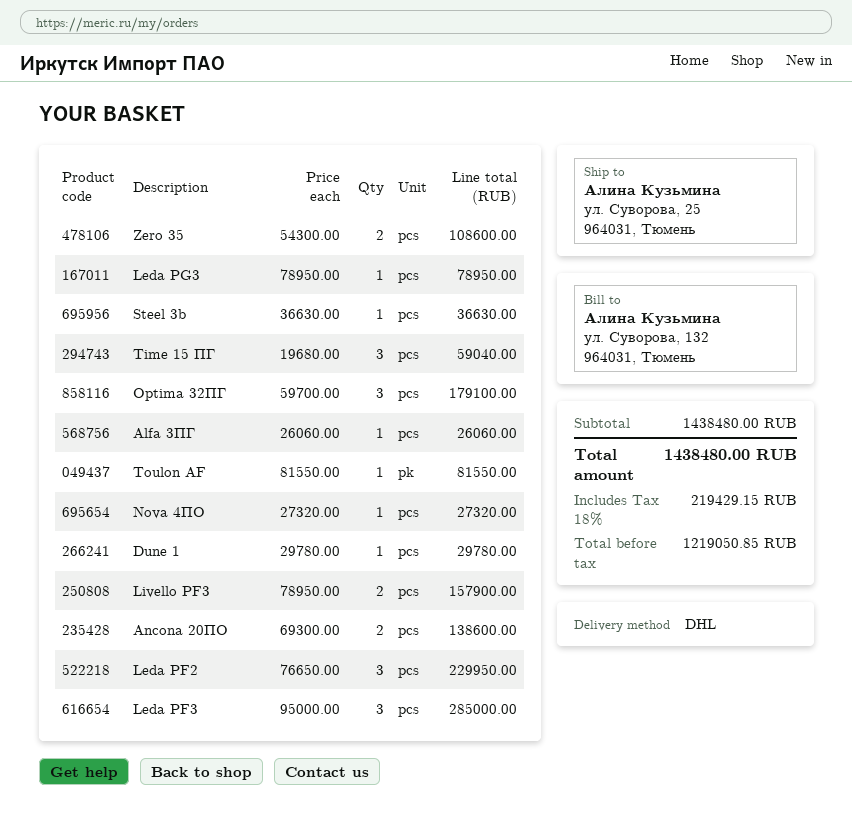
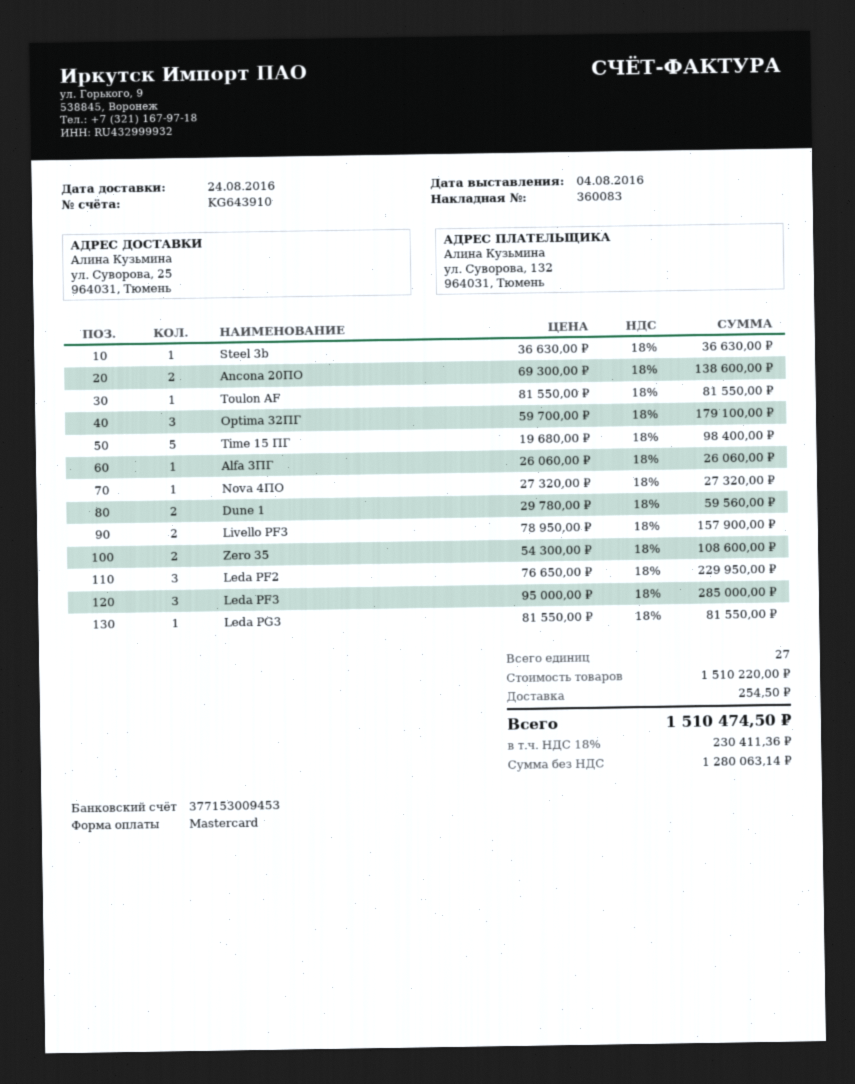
Leda PG3: 1 x 78950.00 = 78950.00 -> 1 x 81550.00 = 81550.00
Time 15 ПГ: 3 x 19680.00 = 59040.00 -> 5 x 19680.00 = 98400.00
Dune 1: 1 x 29780.00 = 29780.00 -> 2 x 29780.00 = 59560.00
subtotal: 1438480.00 -> 1510220.00
shipping: none -> 254.50
net: 1219050.85 -> 1280063.14
tax: 18% = 219429.15 -> 18% = 230411.36
total: 1438480.00 -> 1510474.50

